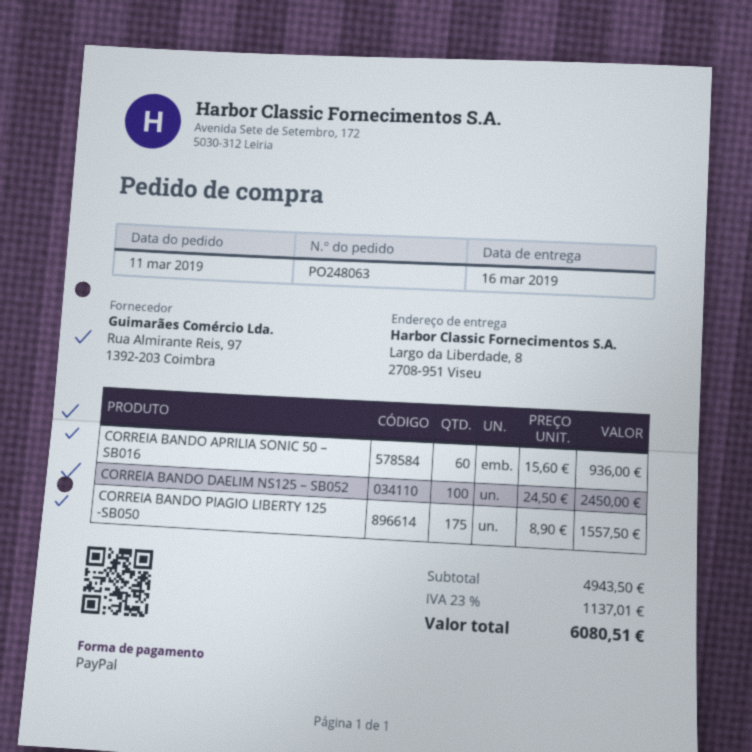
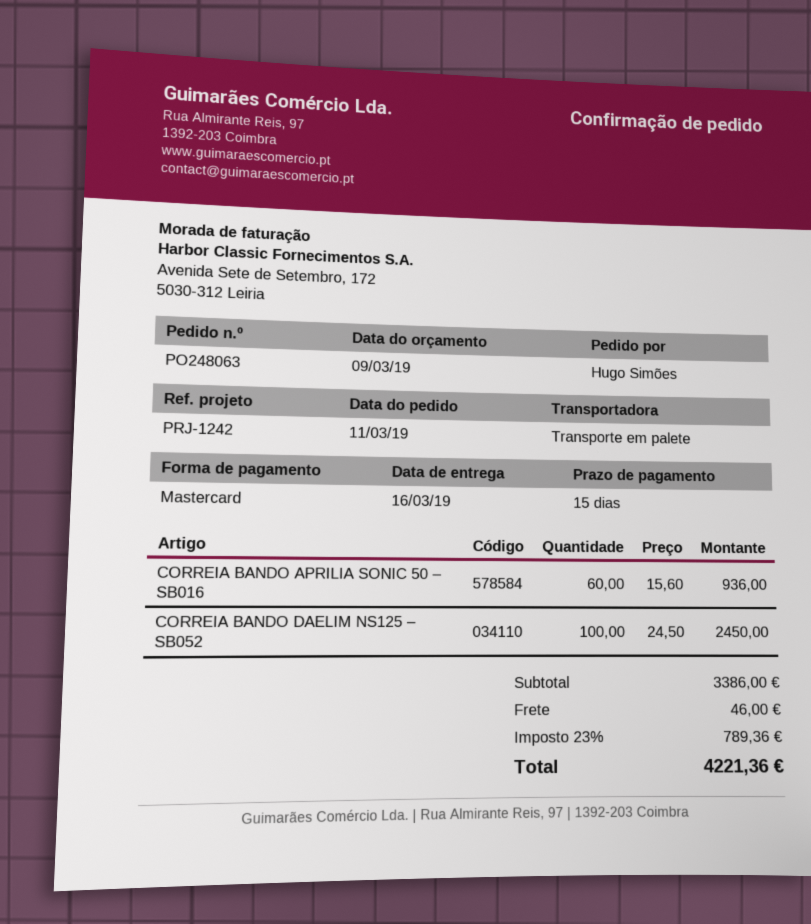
payment method: PayPal -> Mastercard
CORREIA BANDO PIAGIO LIBERTY 125 -SB050: 175 x 8.90 = 1557.50 -> none
subtotal: 4943.50 -> 3386.00
shipping: none -> 46.00
tax: 23% = 1137.01 -> 23% = 789.36
total: 6080.51 -> 4221.36

